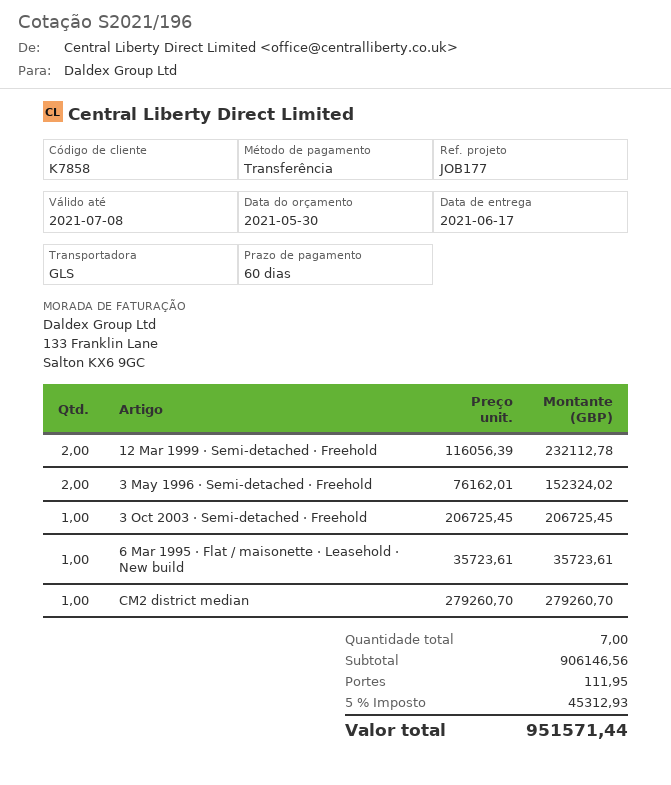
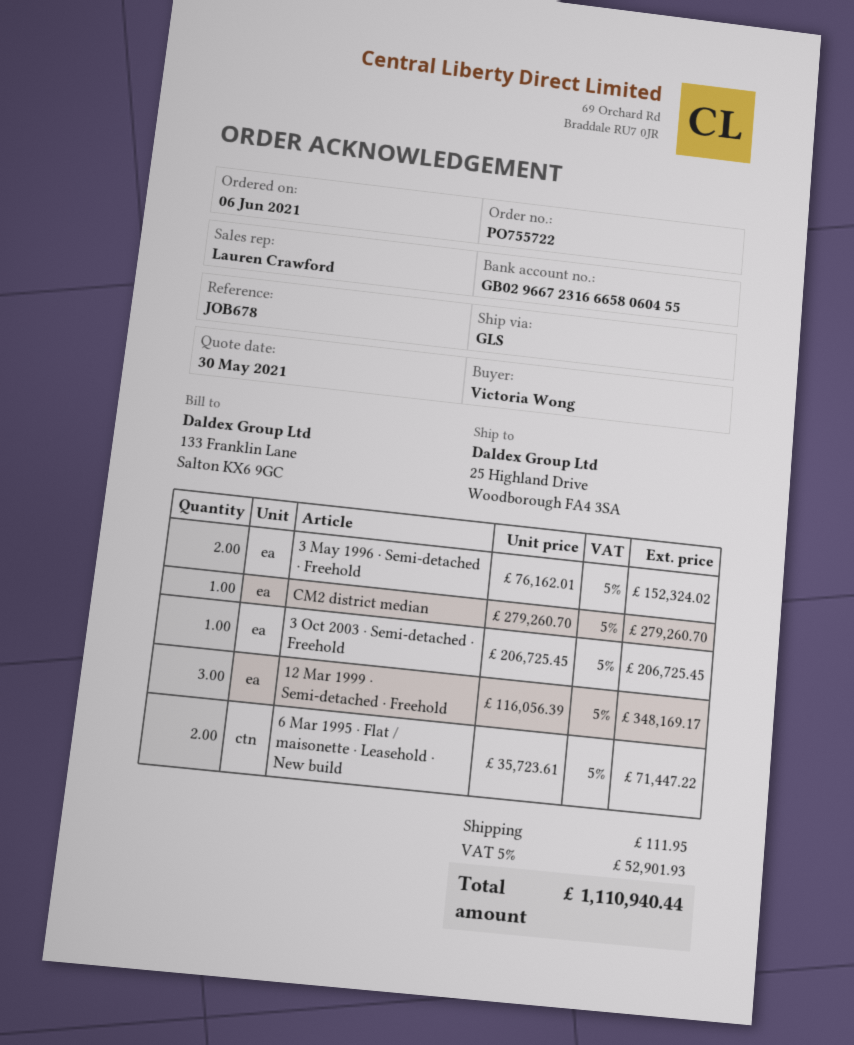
reference: JOB177 -> JOB678
12 Mar 1999 · Semi-detached · Freehold: 2 x 116056.39 = 232112.78 -> 3 x 116056.39 = 348169.17
6 Mar 1995 · Flat / maisonette · Leasehold · New build: 1 x 35723.61 = 35723.61 -> 2 x 35723.61 = 71447.22
tax: 5% = 45312.93 -> 5% = 52901.93
total: 951571.44 -> 1110940.44

